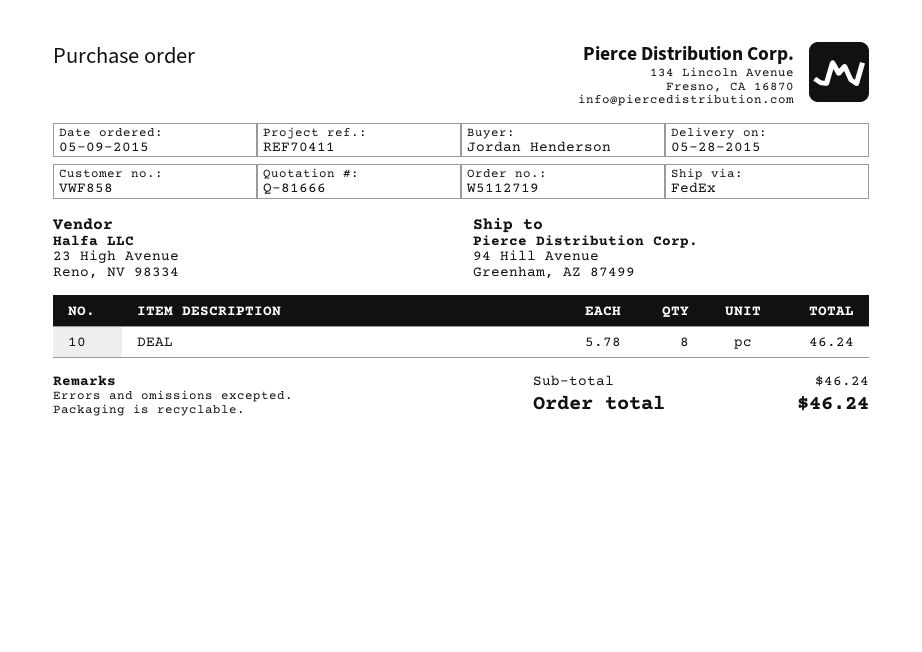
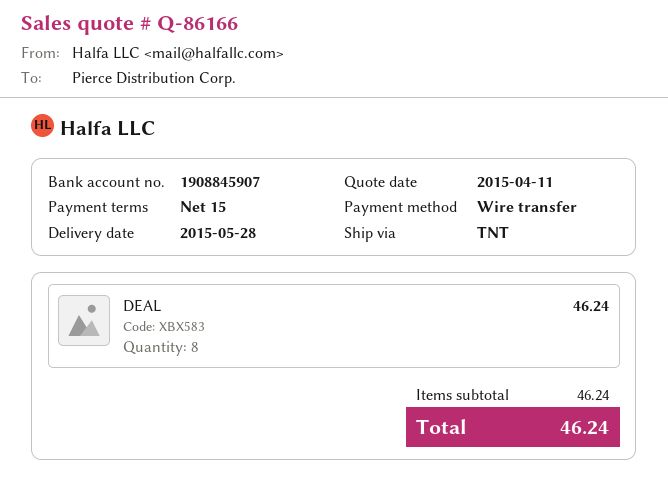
quote number: Q-81666 -> Q-86166
shipping method: FedEx -> TNT

